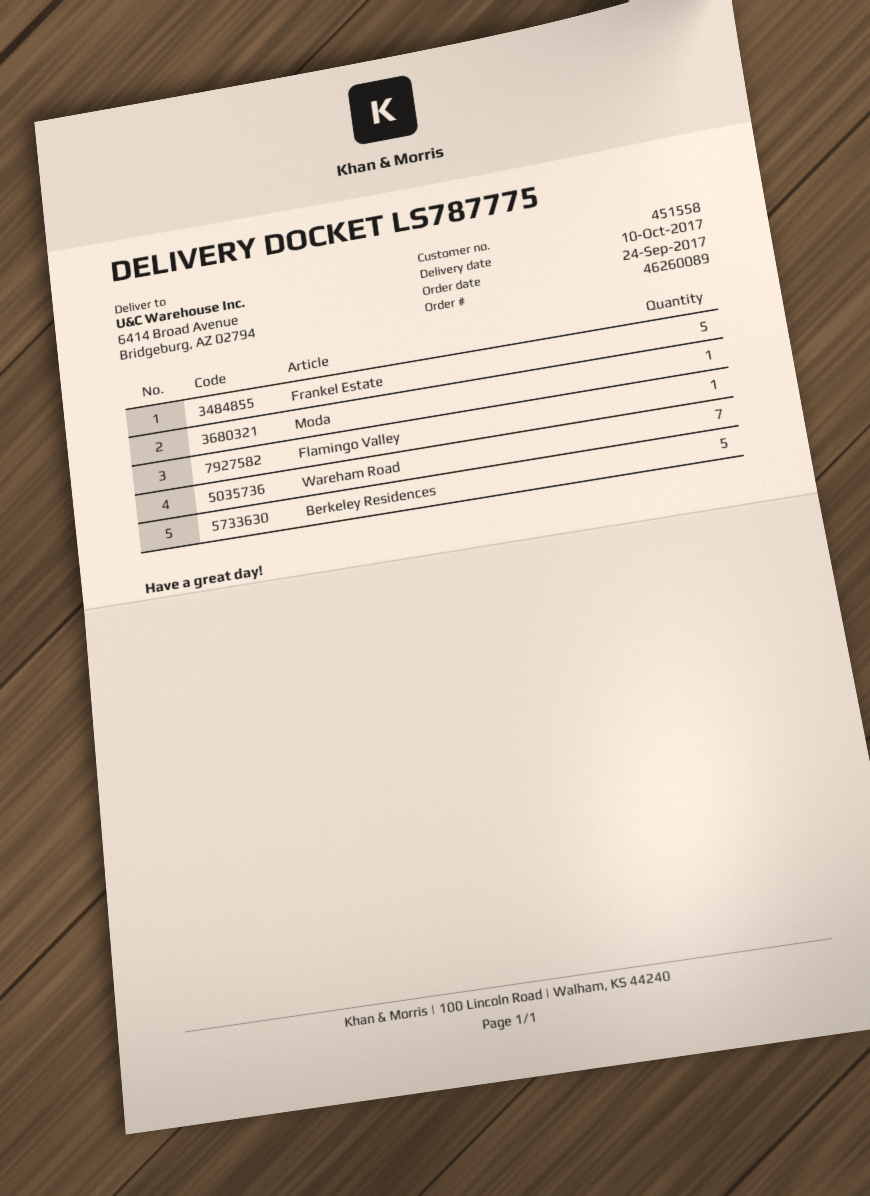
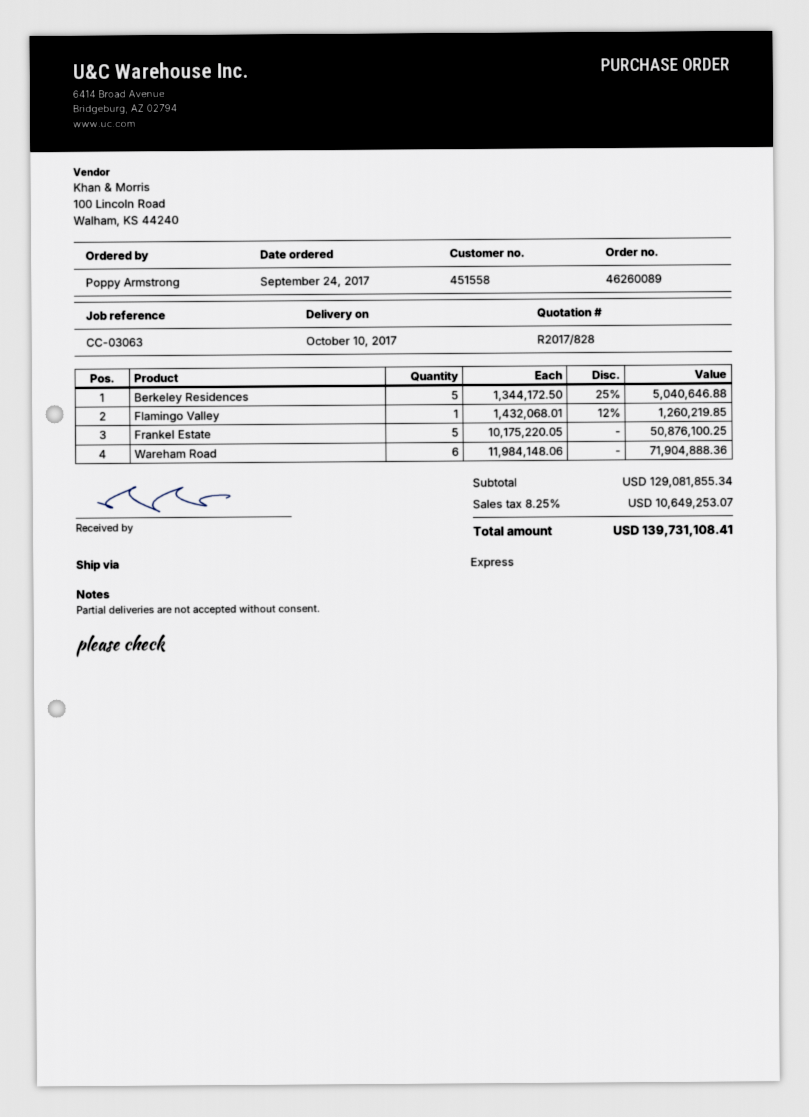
Moda: 1 -> none
Wareham Road: 7 -> 6

